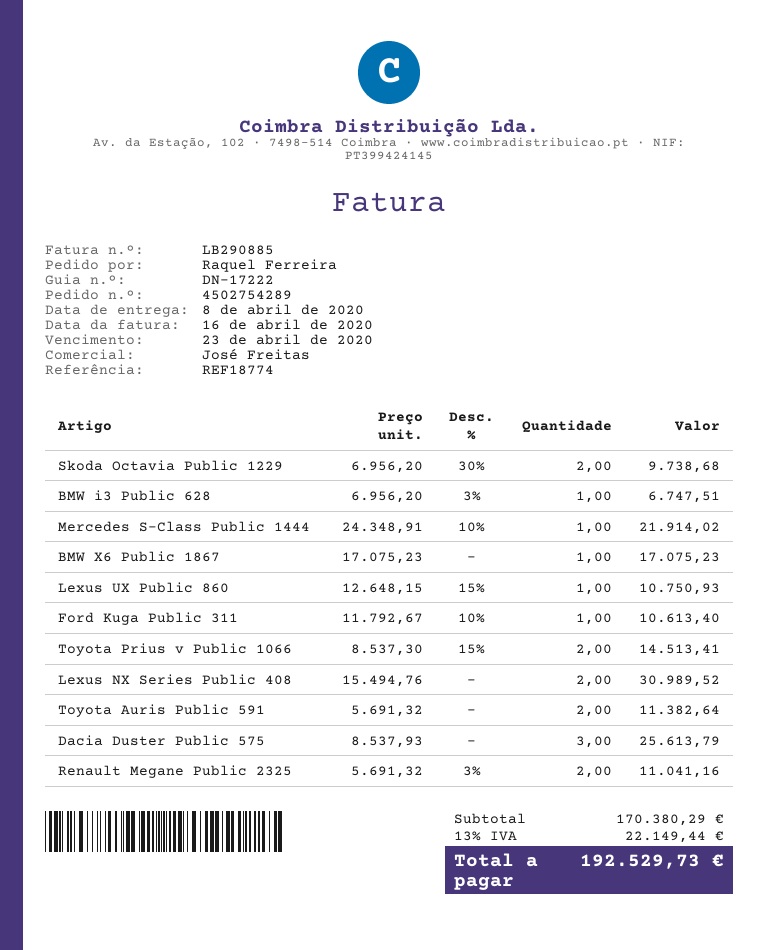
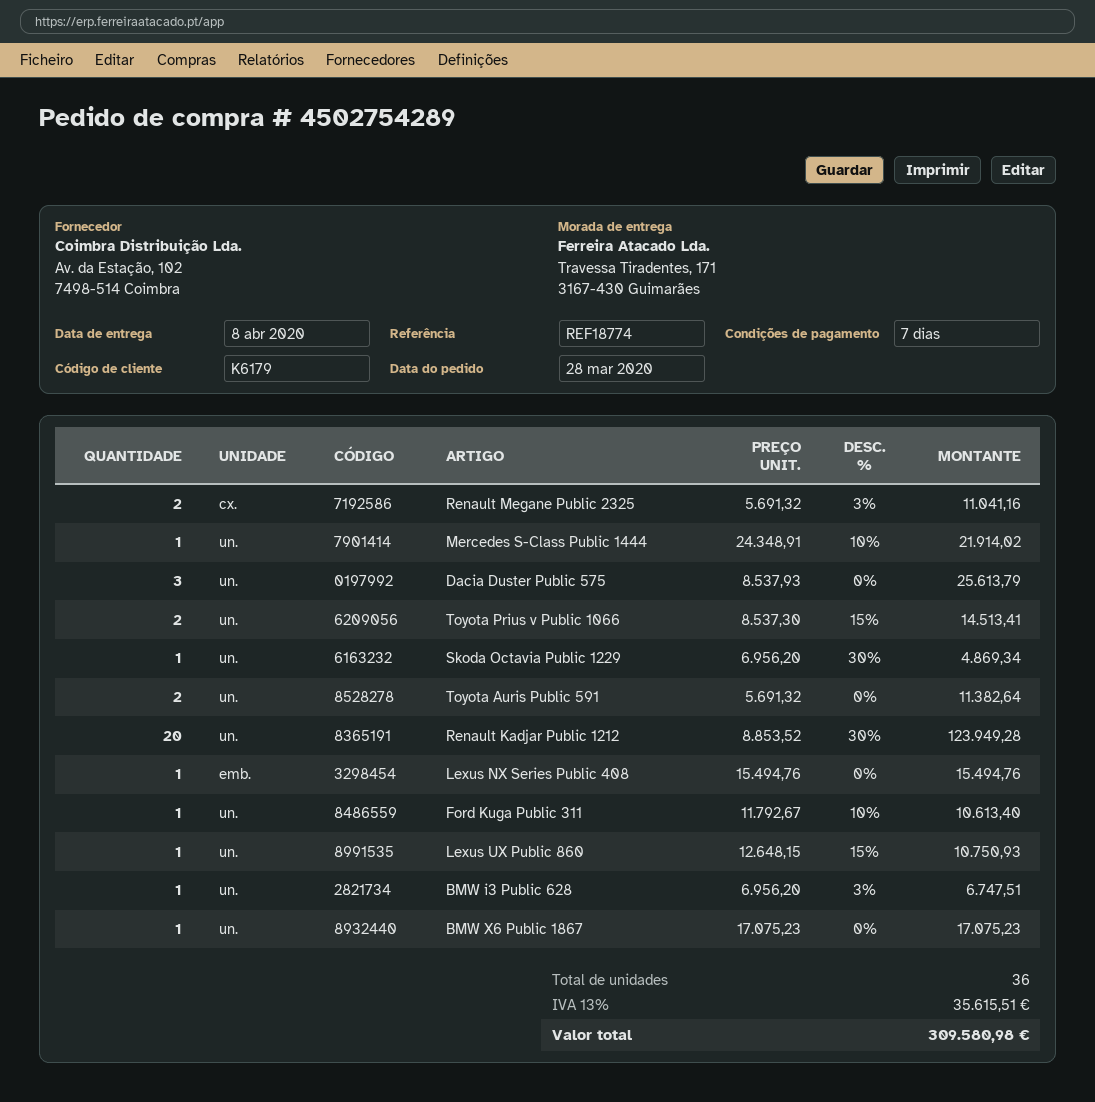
Skoda Octavia Public 1229: 2 x 6956.20 - 30% = 9738.68 -> 1 x 6956.20 - 30% = 4869.34
Lexus NX Series Public 408: 2 x 15494.76 = 30989.52 -> 1 x 15494.76 = 15494.76
Renault Kadjar Public 1212: none -> 20 x 8853.52 - 30% = 123949.28
tax: 13% = 22149.44 -> 13% = 35615.51
total: 192529.73 -> 309580.98

